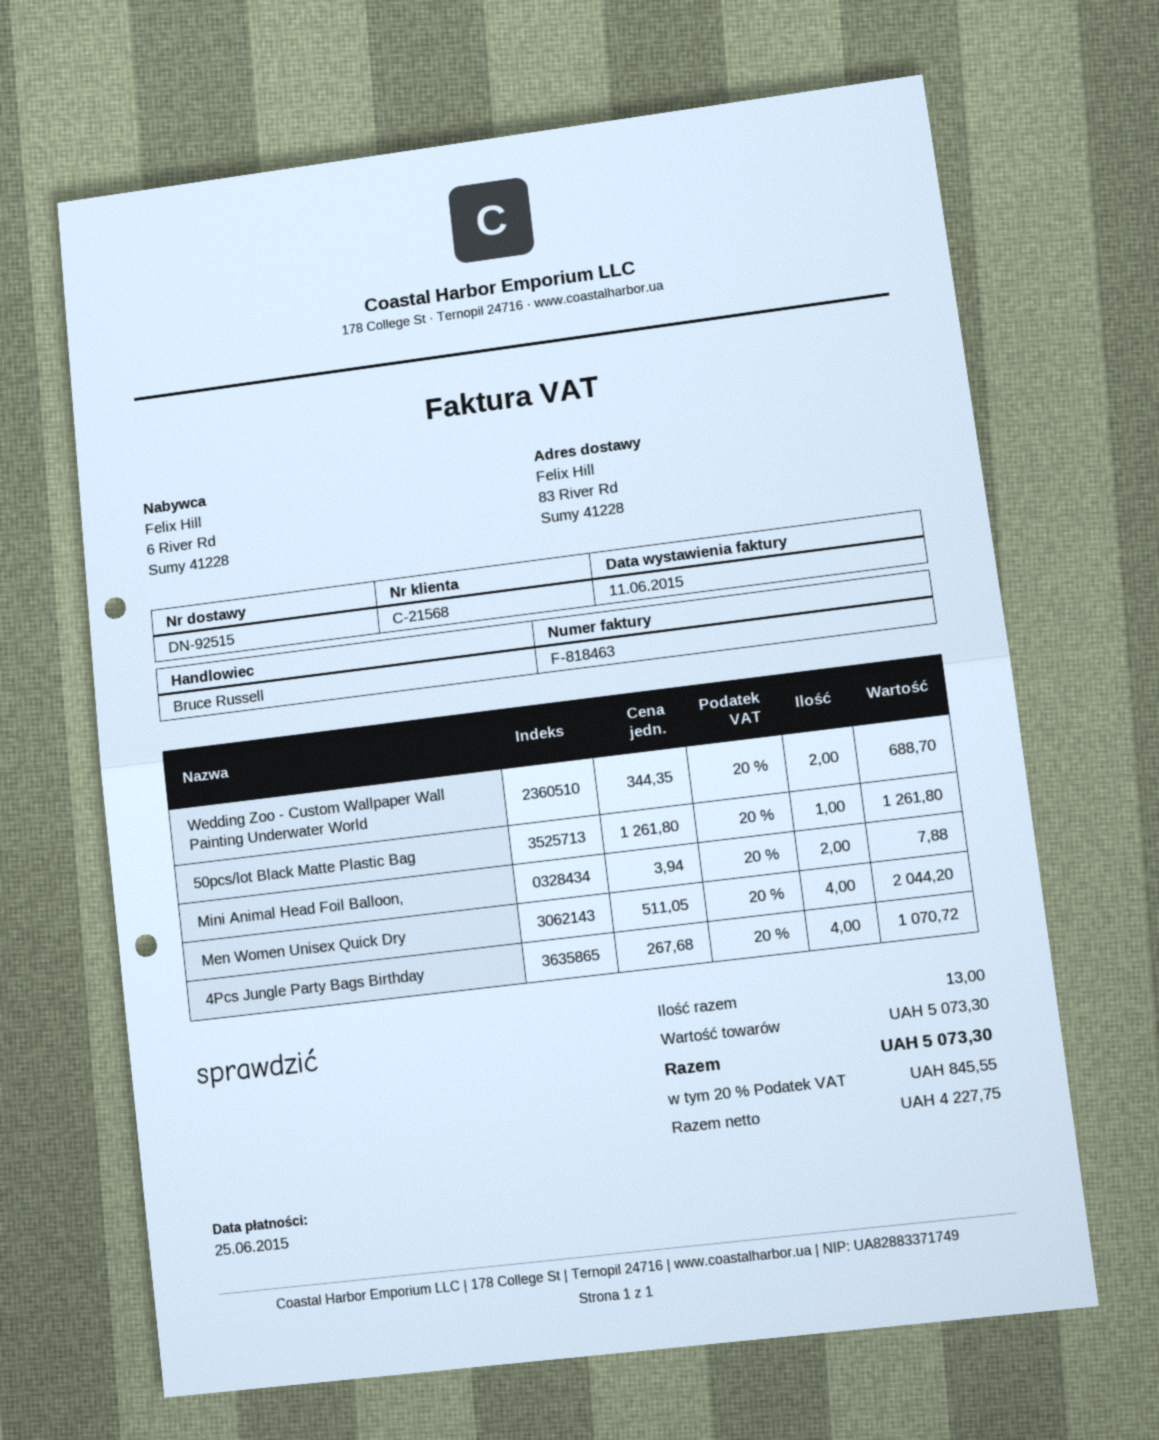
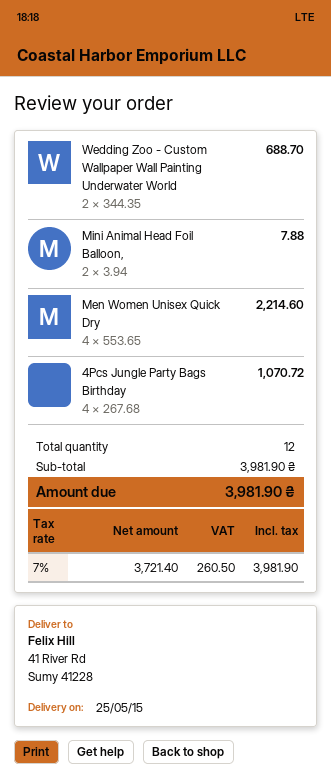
ship to: 83 River Rd, Sumy 41228 -> 41 River Rd, Sumy 41228
50pcs/lot Black Matte Plastic Bag: 1 x 1261.80 = 1261.80 -> none
Men Women Unisex Quick Dry: 4 x 511.05 = 2044.20 -> 4 x 553.65 = 2214.60
total quantity: 13 -> 12
subtotal: 5073.30 -> 3981.90
net: 4227.75 -> 3721.40
tax: 20% = 845.55 -> 7% = 260.50
total: 5073.30 -> 3981.90

